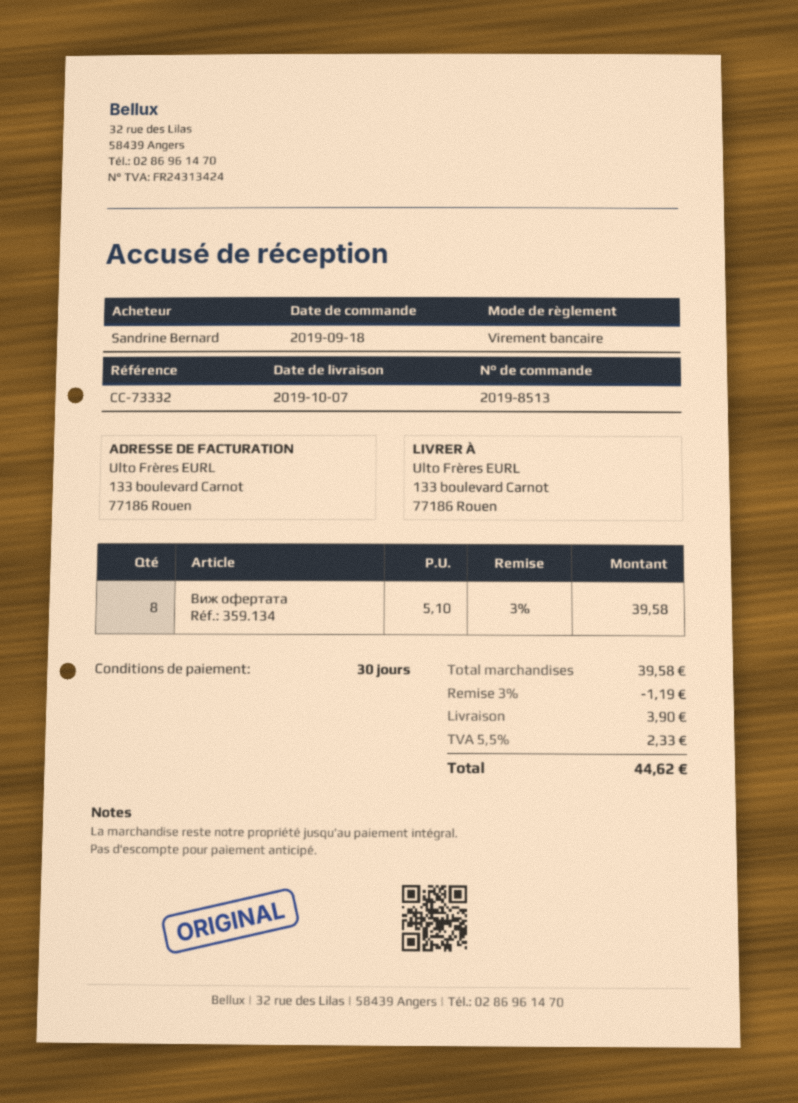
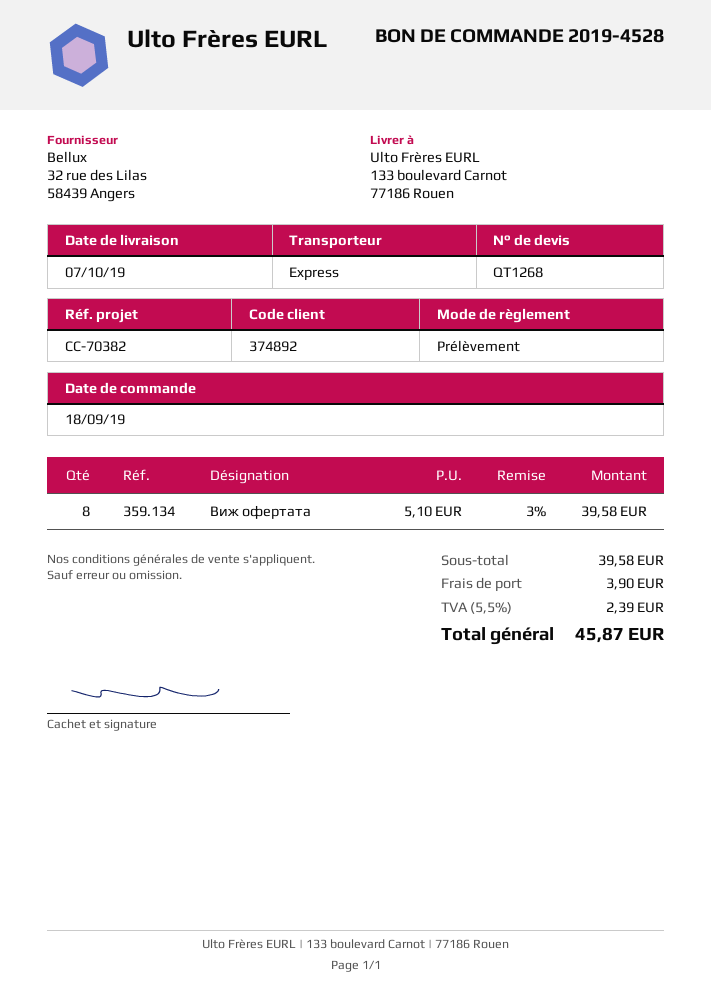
order number: 2019-8513 -> 2019-4528
reference: CC-73332 -> CC-70382
payment method: bank transfer -> direct debit
discount: 3% = 1.19 -> none
tax: 5.5% = 2.33 -> 5.5% = 2.39
total: 44.62 -> 45.87

